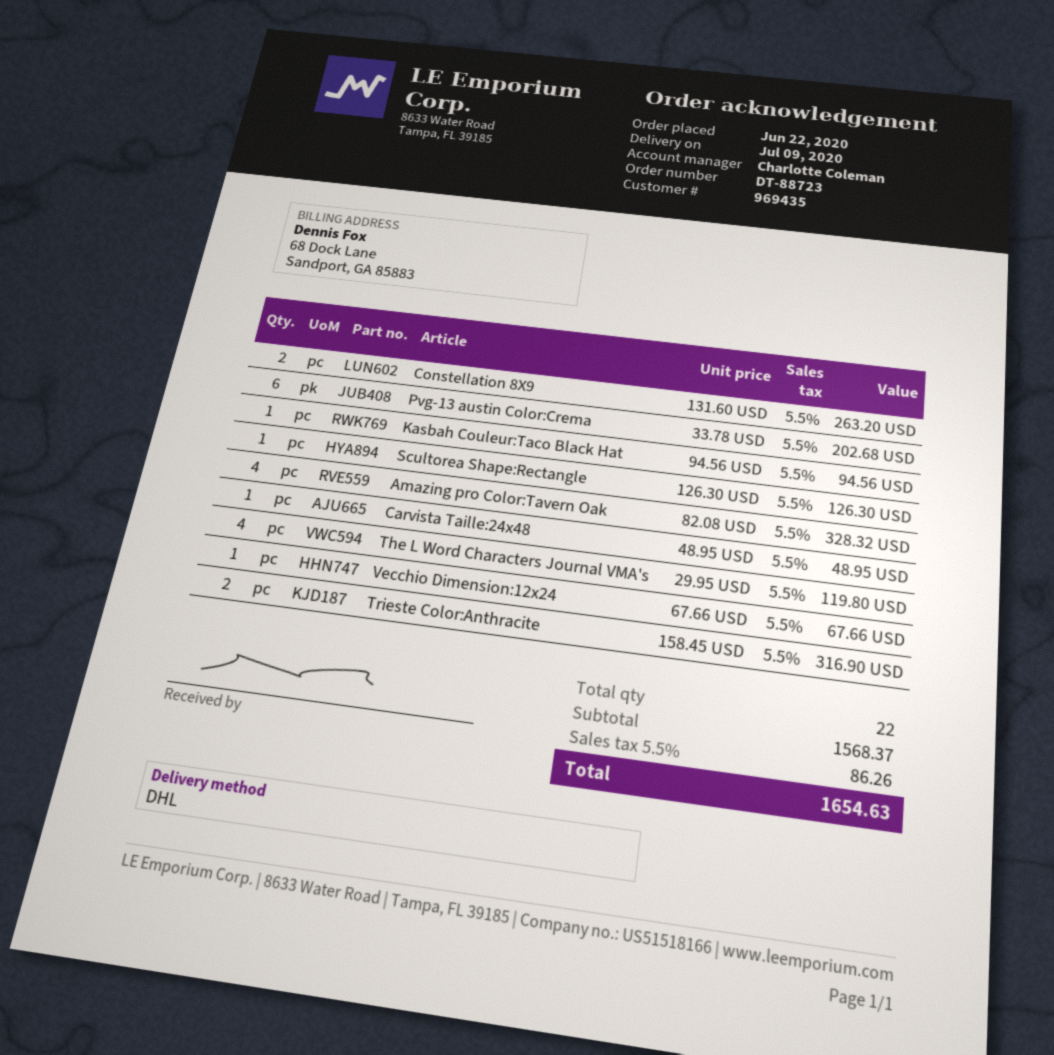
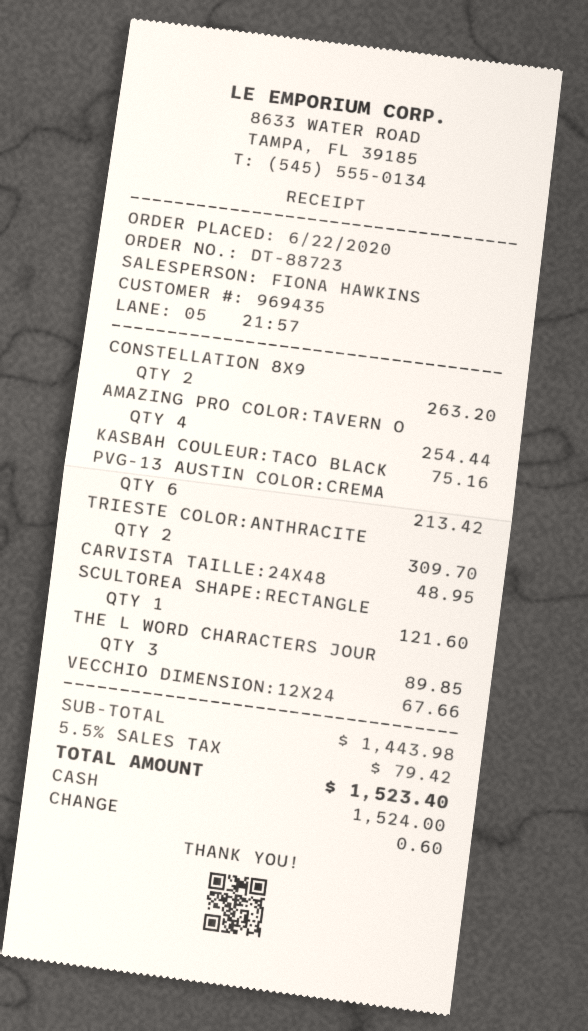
sales rep: Charlotte Coleman -> FIONA HAWKINS
Pvg-13 austin Color:Crema: 6 for 202.68 -> 6 for 213.42
Kasbah Couleur:Taco Black Hat: 1 for 94.56 -> 1 for 75.16
Scultorea Shape:Rectangle: 1 for 126.30 -> 1 for 121.60
Amazing pro Color:Tavern Oak: 4 for 328.32 -> 4 for 254.44
The L Word Characters Journal VMA's: 4 for 119.80 -> 3 for 89.85
Trieste Color:Anthracite: 2 for 316.90 -> 2 for 309.70
subtotal: 1568.37 -> 1443.98
tax: 5.5% = 86.26 -> 5.5% = 79.42
total: 1654.63 -> 1523.40

